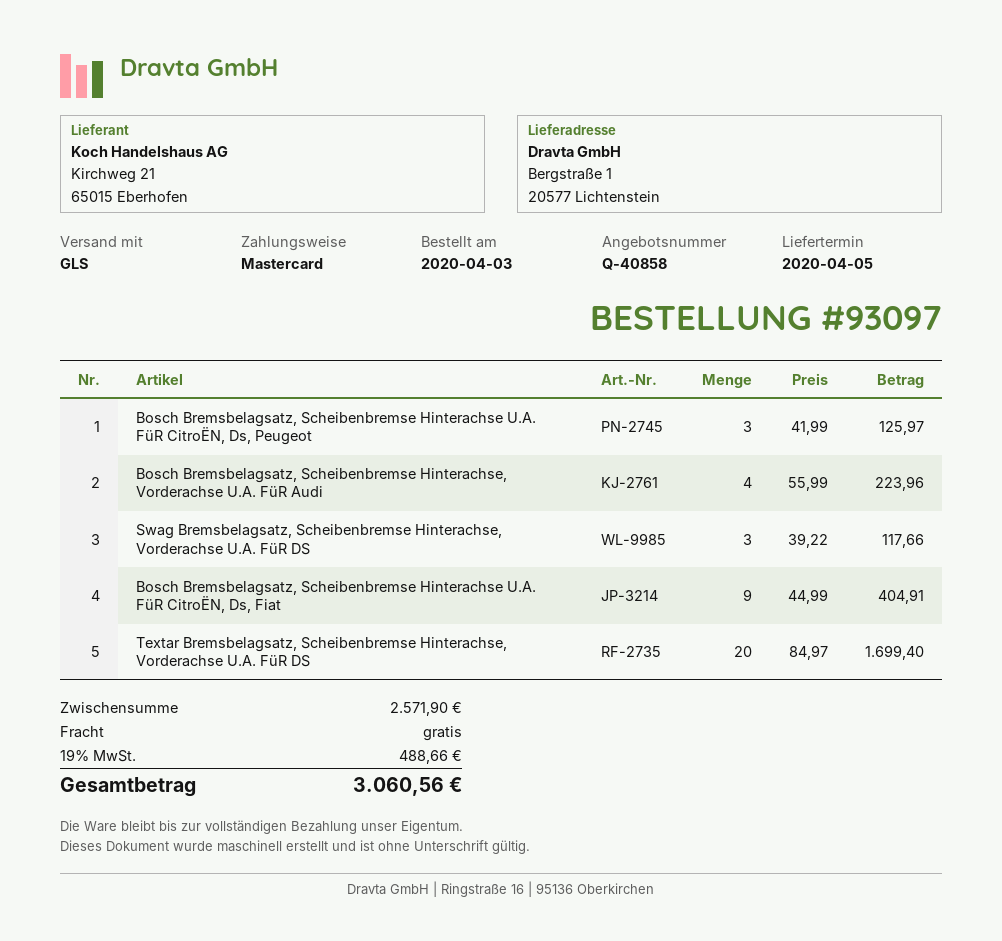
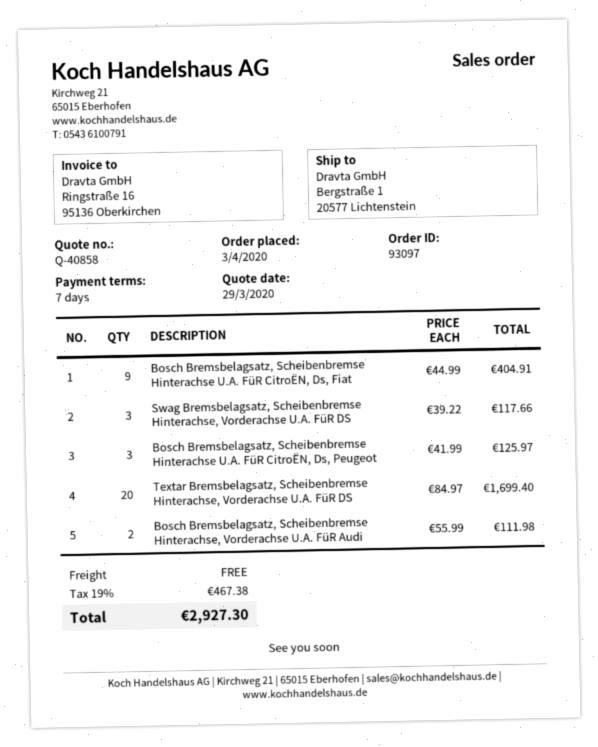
Bosch Bremsbelagsatz, Scheibenbremse Hinterachse, Vorderachse U.A. FüR Audi: 4 x 55.99 = 223.96 -> 2 x 55.99 = 111.98
tax: 19% = 488.66 -> 19% = 467.38
total: 3060.56 -> 2927.30

